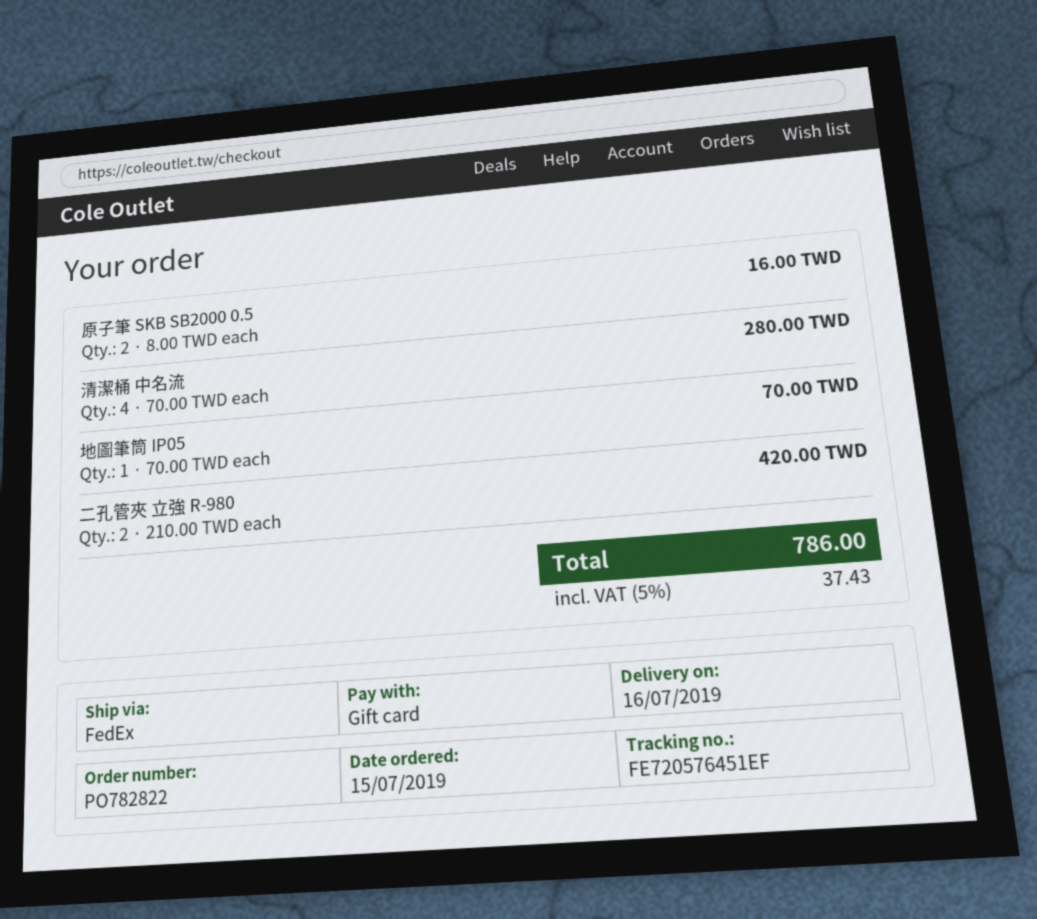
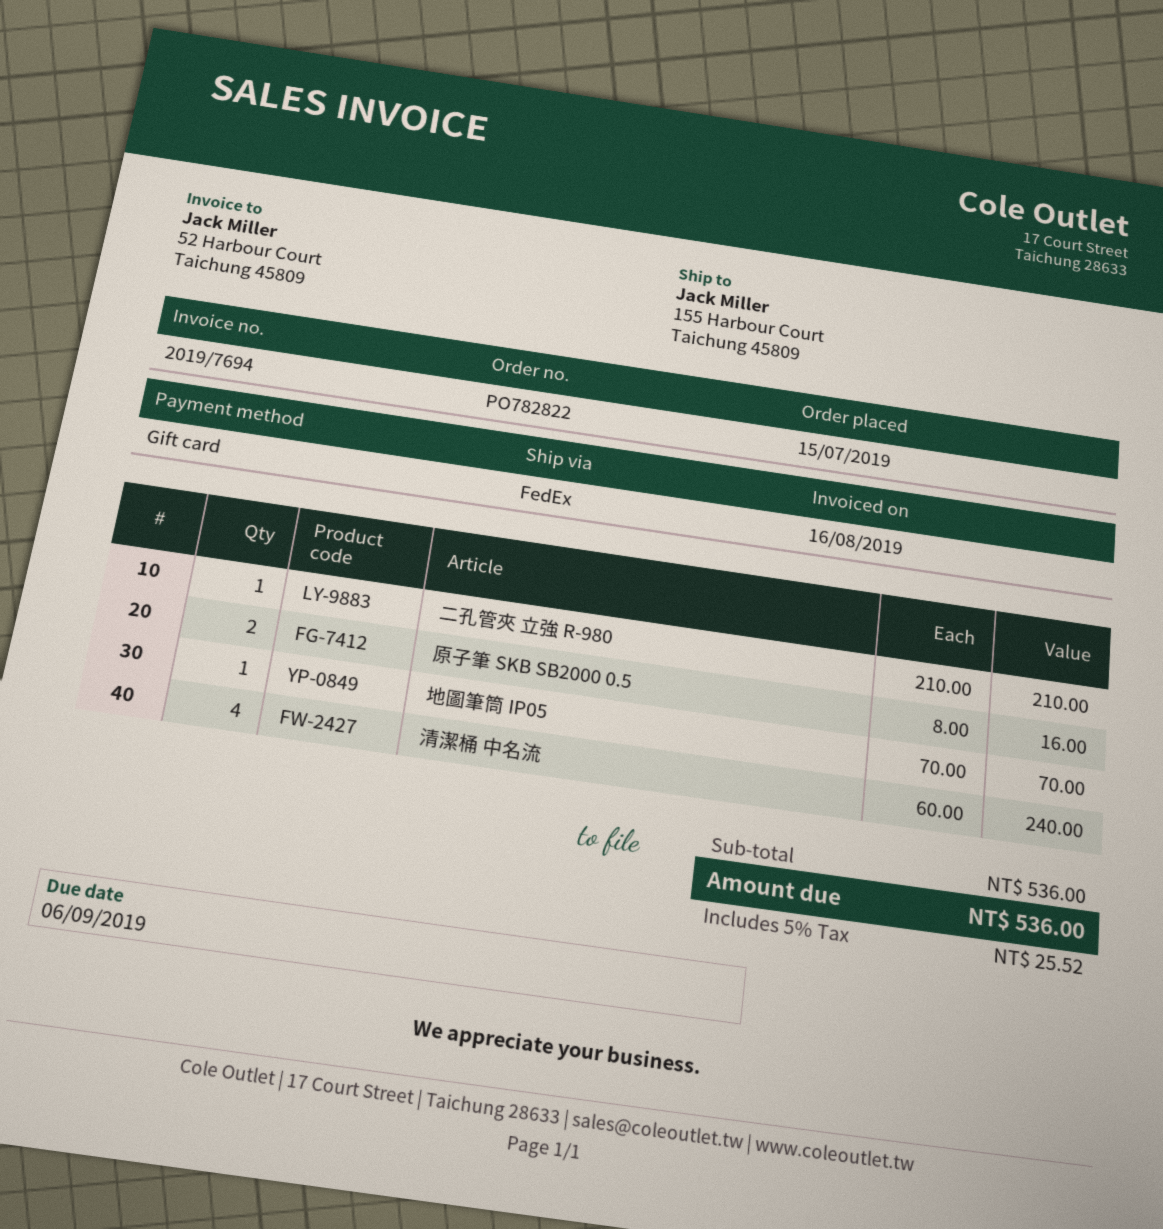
清潔桶 中名流: 4 x 70.00 = 280.00 -> 4 x 60.00 = 240.00
二孔管夾 立強 R-980: 2 x 210.00 = 420.00 -> 1 x 210.00 = 210.00
tax: 5% = 37.43 -> 5% = 25.52
total: 786.00 -> 536.00

